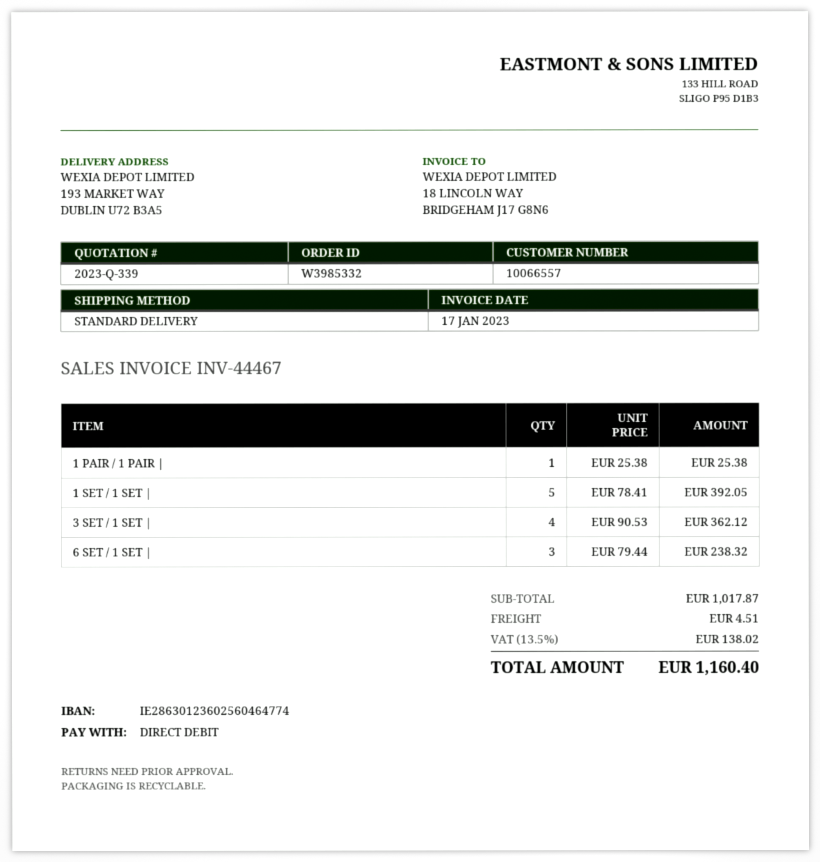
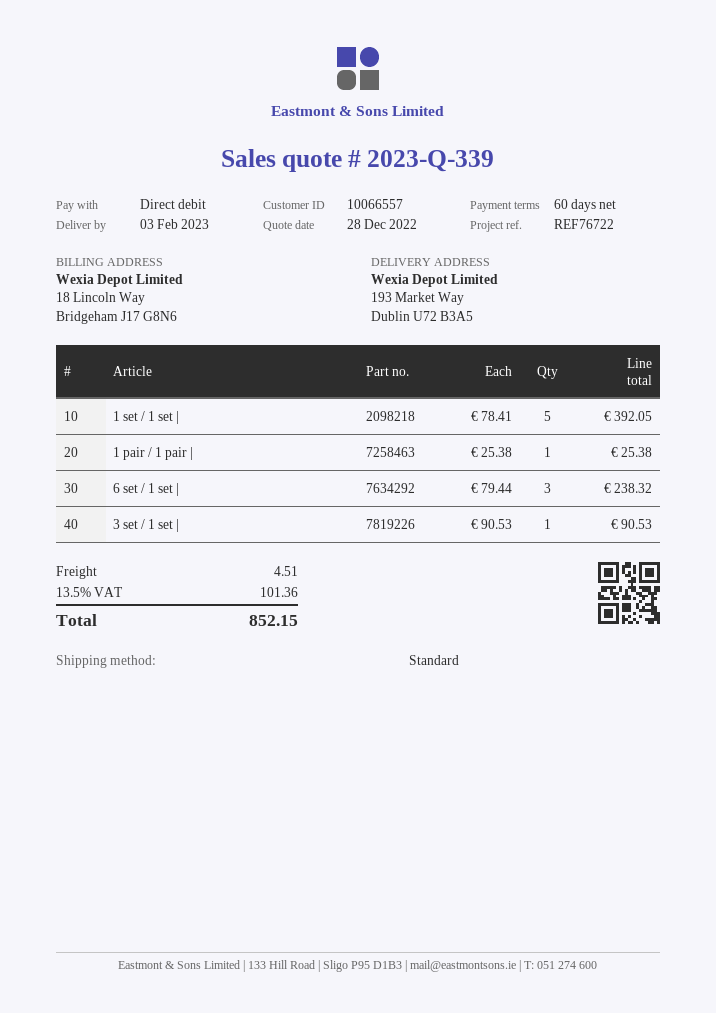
3 SET / 1 SET |: 4 x 90.53 = 362.12 -> 1 x 90.53 = 90.53
tax: 13.5% = 138.02 -> 13.5% = 101.36
total: 1160.40 -> 852.15

